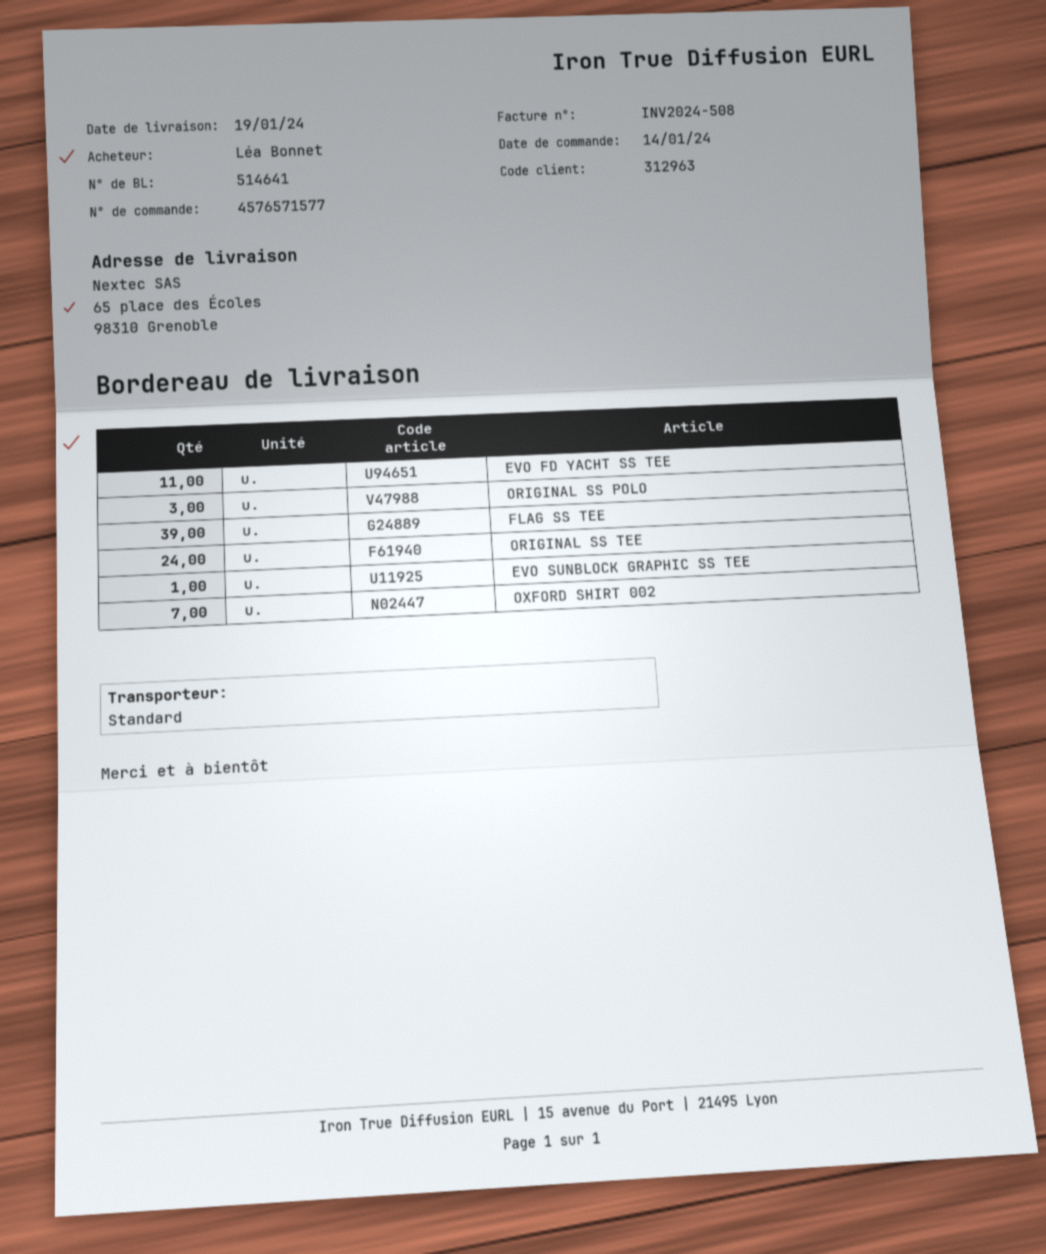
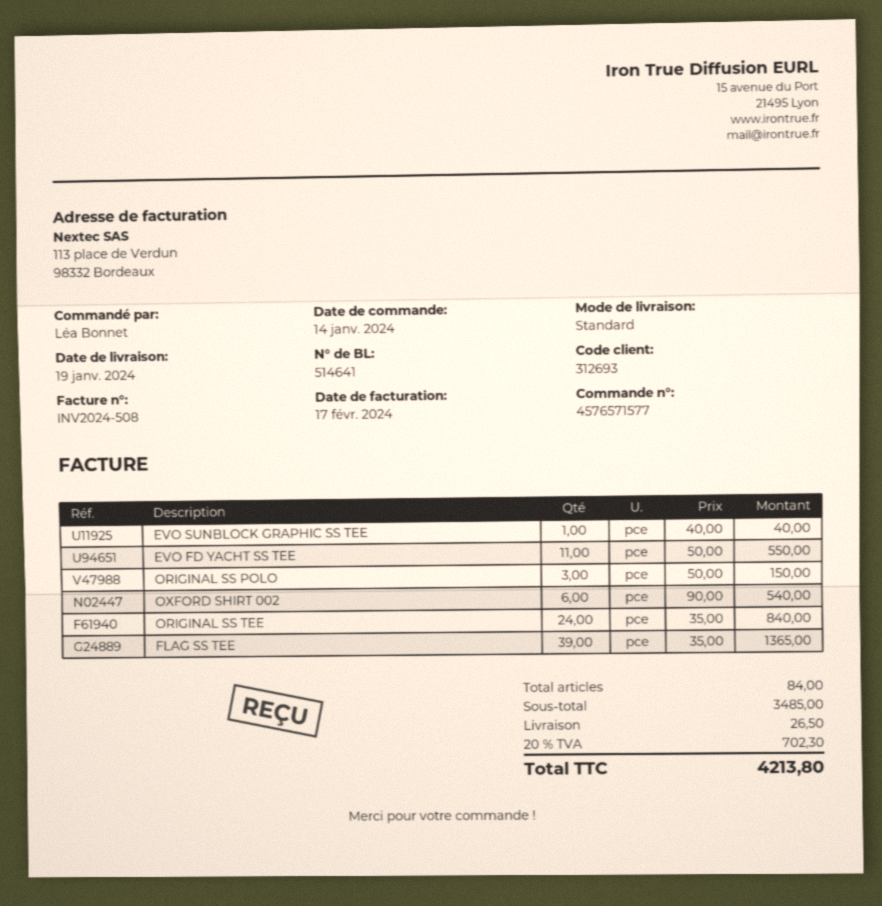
customer number: 312963 -> 312693
OXFORD SHIRT 002: 7 -> 6

